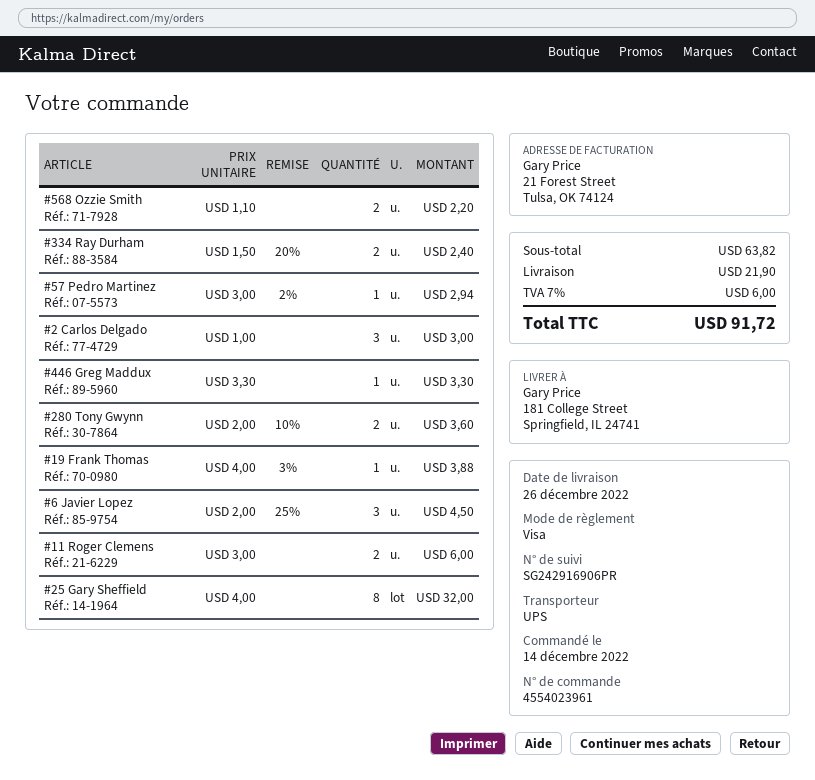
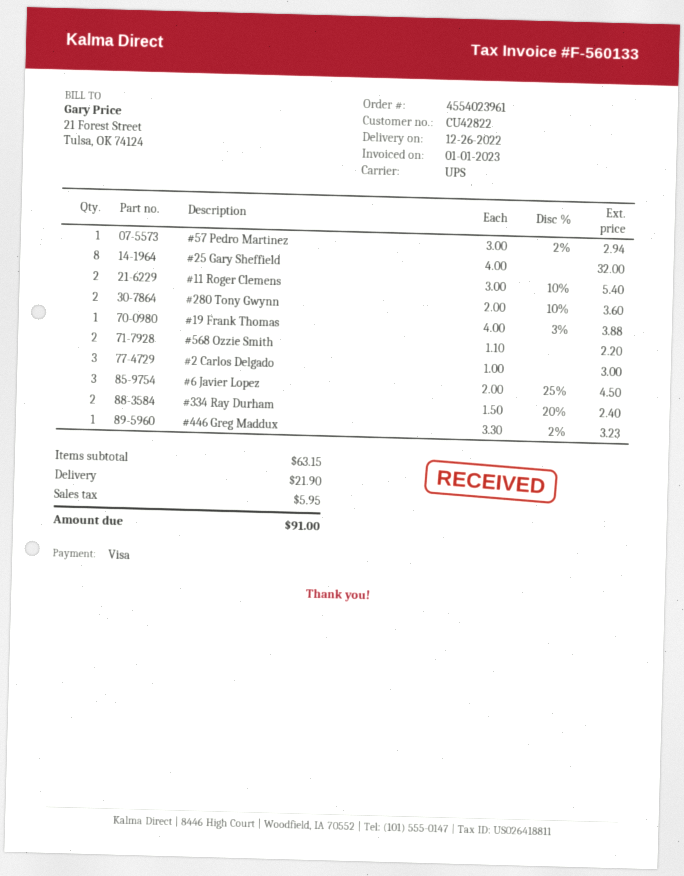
#446 Greg Maddux: 1 x 3.30 = 3.30 -> 1 x 3.30 - 2% = 3.23
#11 Roger Clemens: 2 x 3.00 = 6.00 -> 2 x 3.00 - 10% = 5.40
subtotal: 63.82 -> 63.15
tax: 6.00 -> 5.95
total: 91.72 -> 91.00

